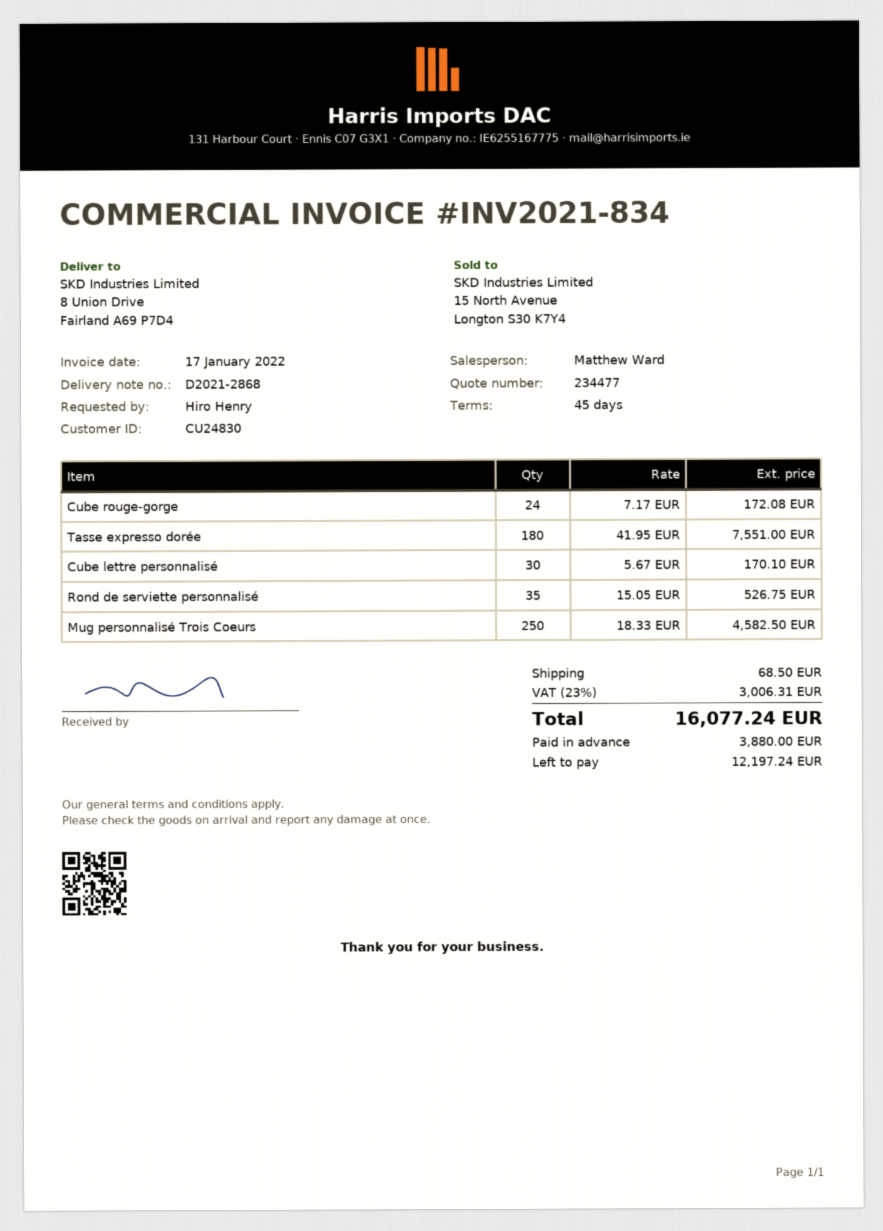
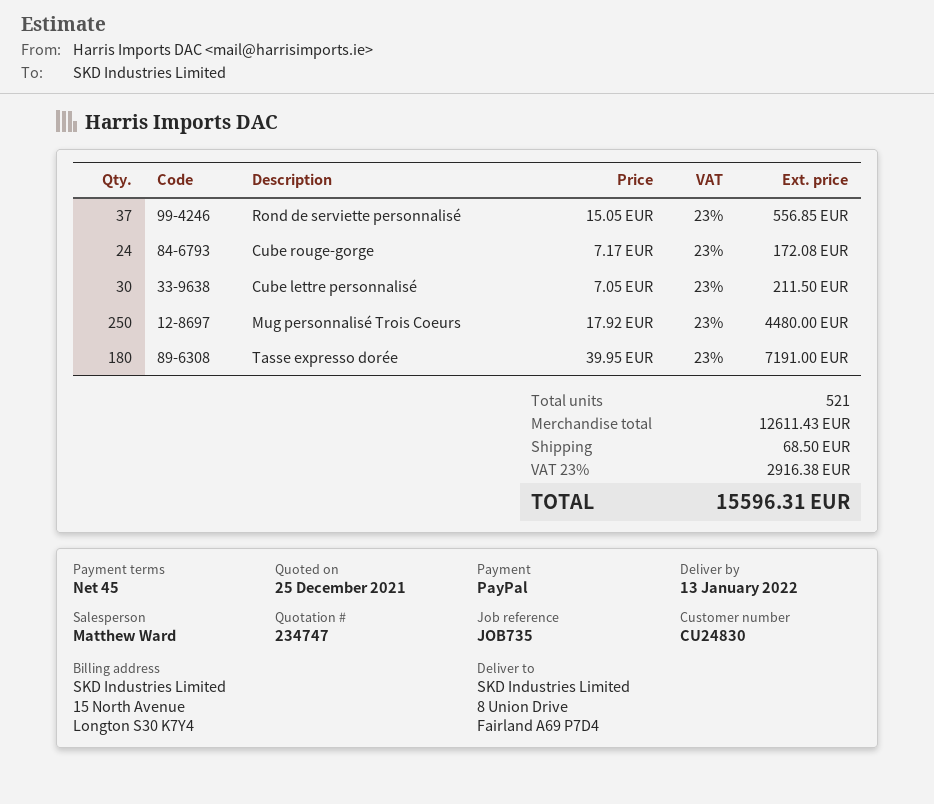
quote number: 234477 -> 234747
Tasse expresso dorée: 180 x 41.95 = 7551.00 -> 180 x 39.95 = 7191.00
Cube lettre personnalisé: 30 x 5.67 = 170.10 -> 30 x 7.05 = 211.50
Rond de serviette personnalisé: 35 x 15.05 = 526.75 -> 37 x 15.05 = 556.85
Mug personnalisé Trois Coeurs: 250 x 18.33 = 4582.50 -> 250 x 17.92 = 4480.00
tax: 23% = 3006.31 -> 23% = 2916.38
total: 16077.24 -> 15596.31

